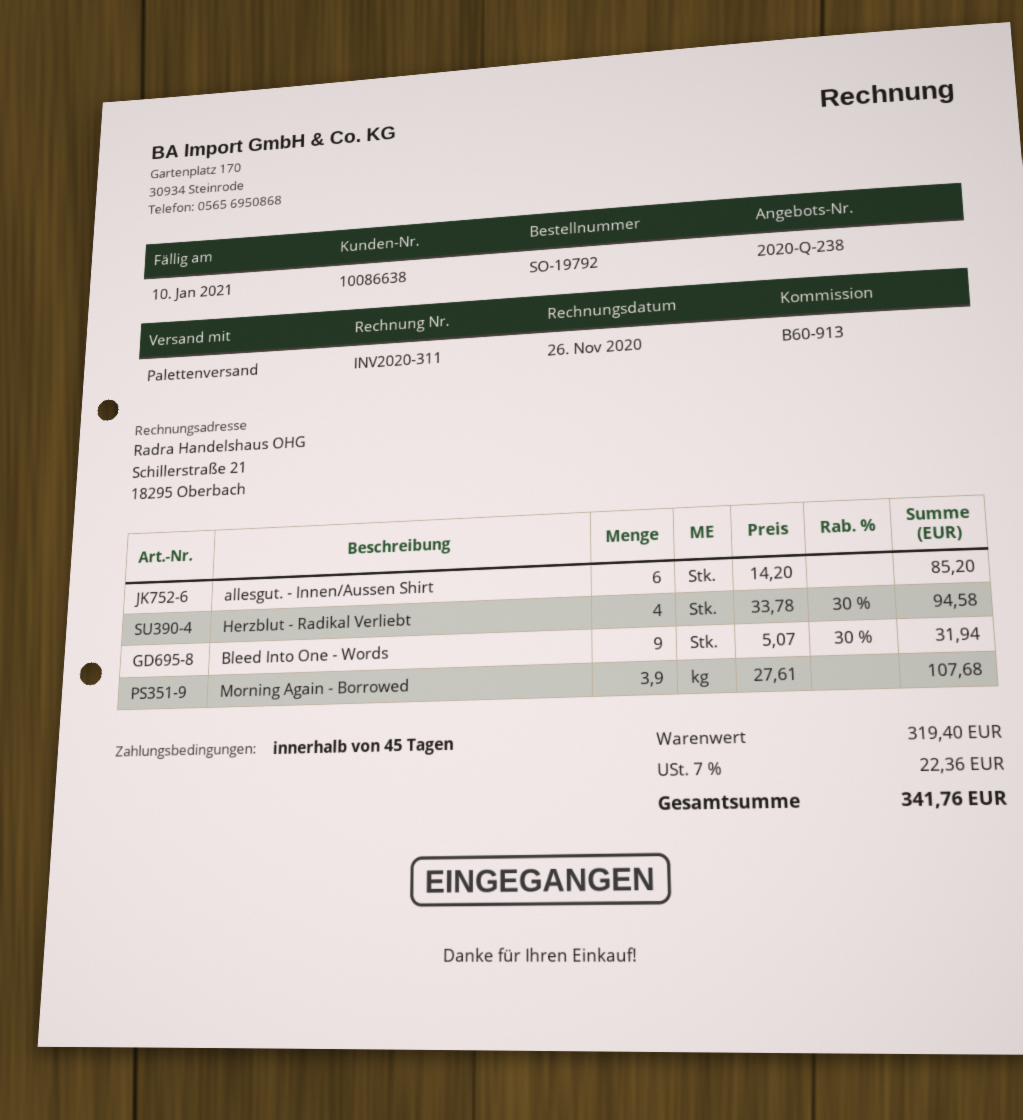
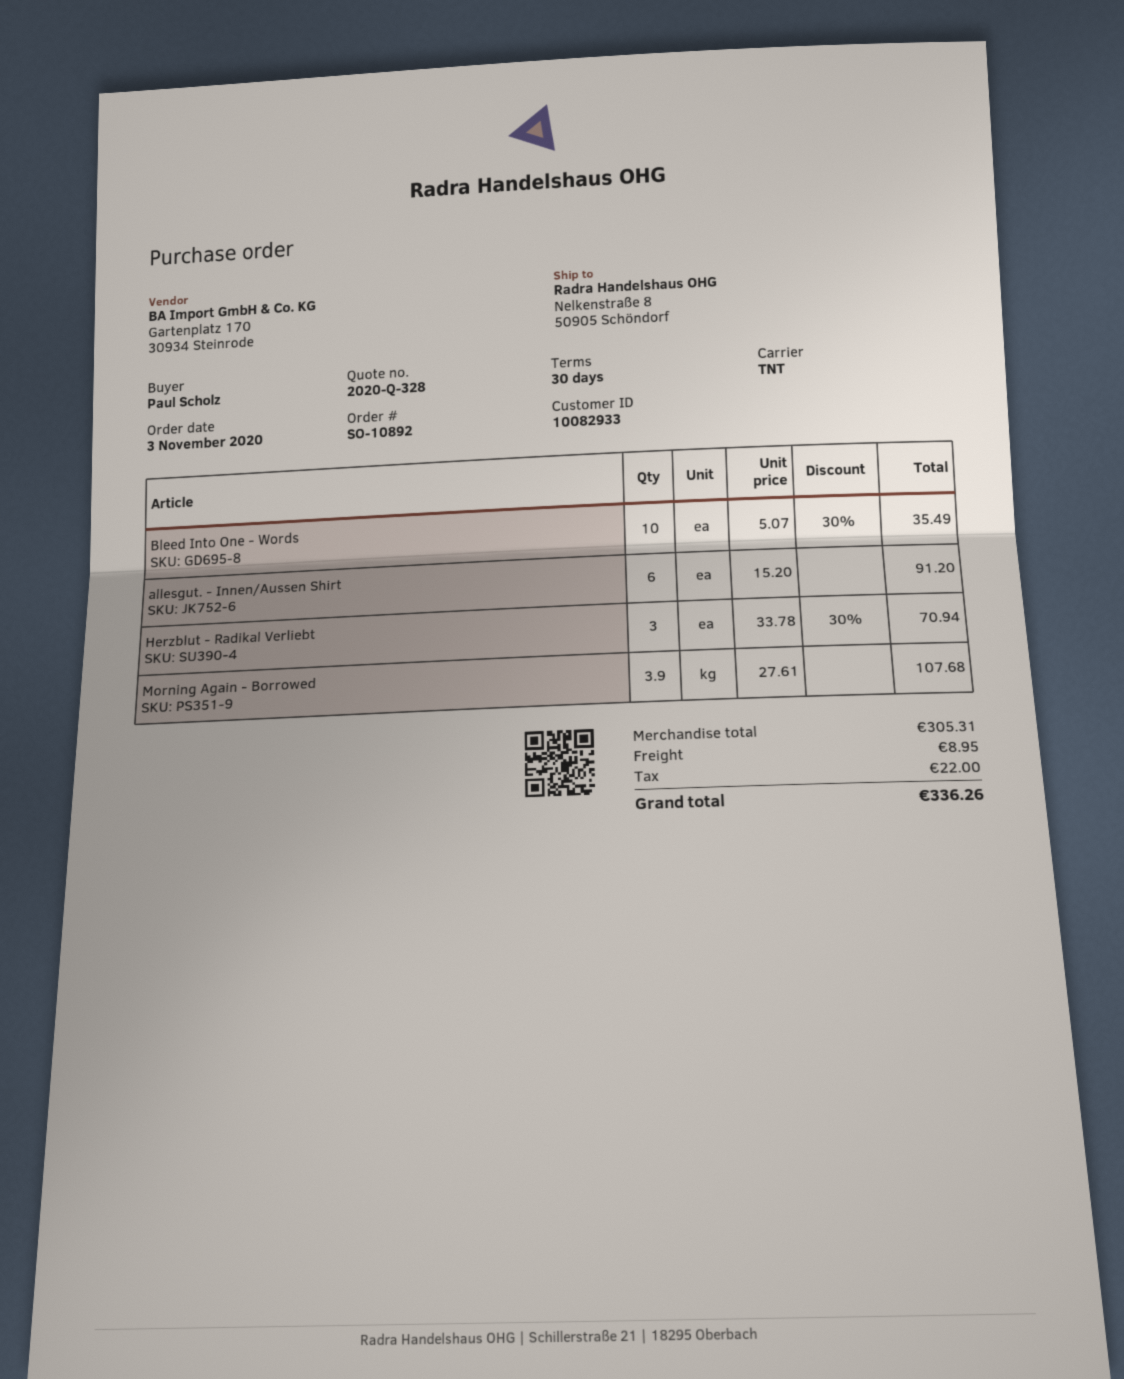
quote number: 2020-Q-238 -> 2020-Q-328
order number: SO-19792 -> SO-10892
payment terms: 45 days -> 30 days
customer number: 10086638 -> 10082933
shipping method: pallet freight -> TNT
allesgut. - Innen/Aussen Shirt: 6 x 14.20 = 85.20 -> 6 x 15.20 = 91.20
Herzblut - Radikal Verliebt: 4 x 33.78 - 30% = 94.58 -> 3 x 33.78 - 30% = 70.94
Bleed Into One - Words: 9 x 5.07 - 30% = 31.94 -> 10 x 5.07 - 30% = 35.49
subtotal: 319.40 -> 305.31
shipping: none -> 8.95
tax: 22.36 -> 22.00
total: 341.76 -> 336.26

